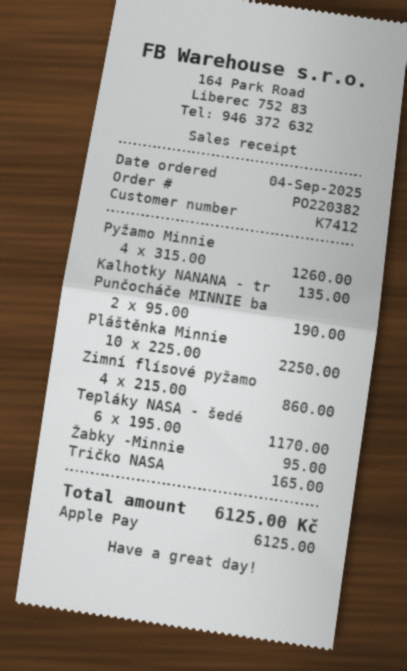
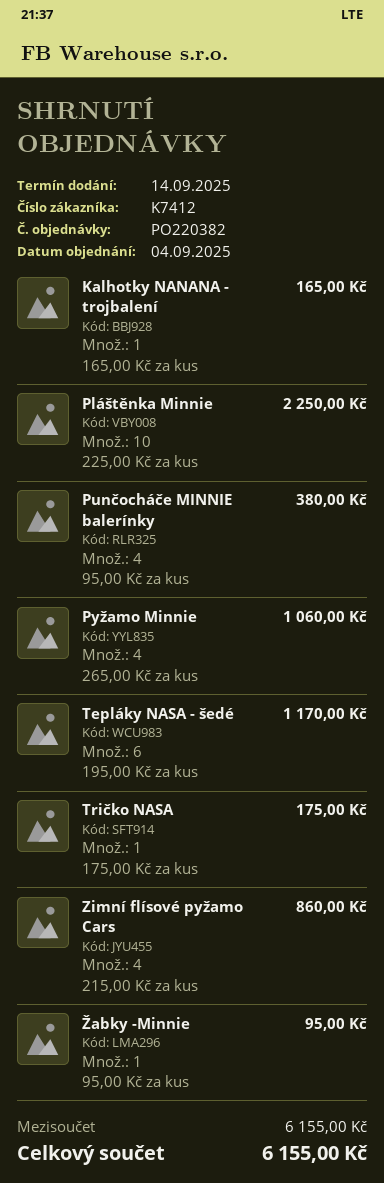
Pyžamo Minnie: 4 x 315.00 = 1260.00 -> 4 x 265.00 = 1060.00
Kalhotky NANANA - tr: 1 x 135.00 = 135.00 -> 1 x 165.00 = 165.00
Punčocháče MINNIE ba: 2 x 95.00 = 190.00 -> 4 x 95.00 = 380.00
Tričko NASA: 1 x 165.00 = 165.00 -> 1 x 175.00 = 175.00
total: 6125.00 -> 6155.00

